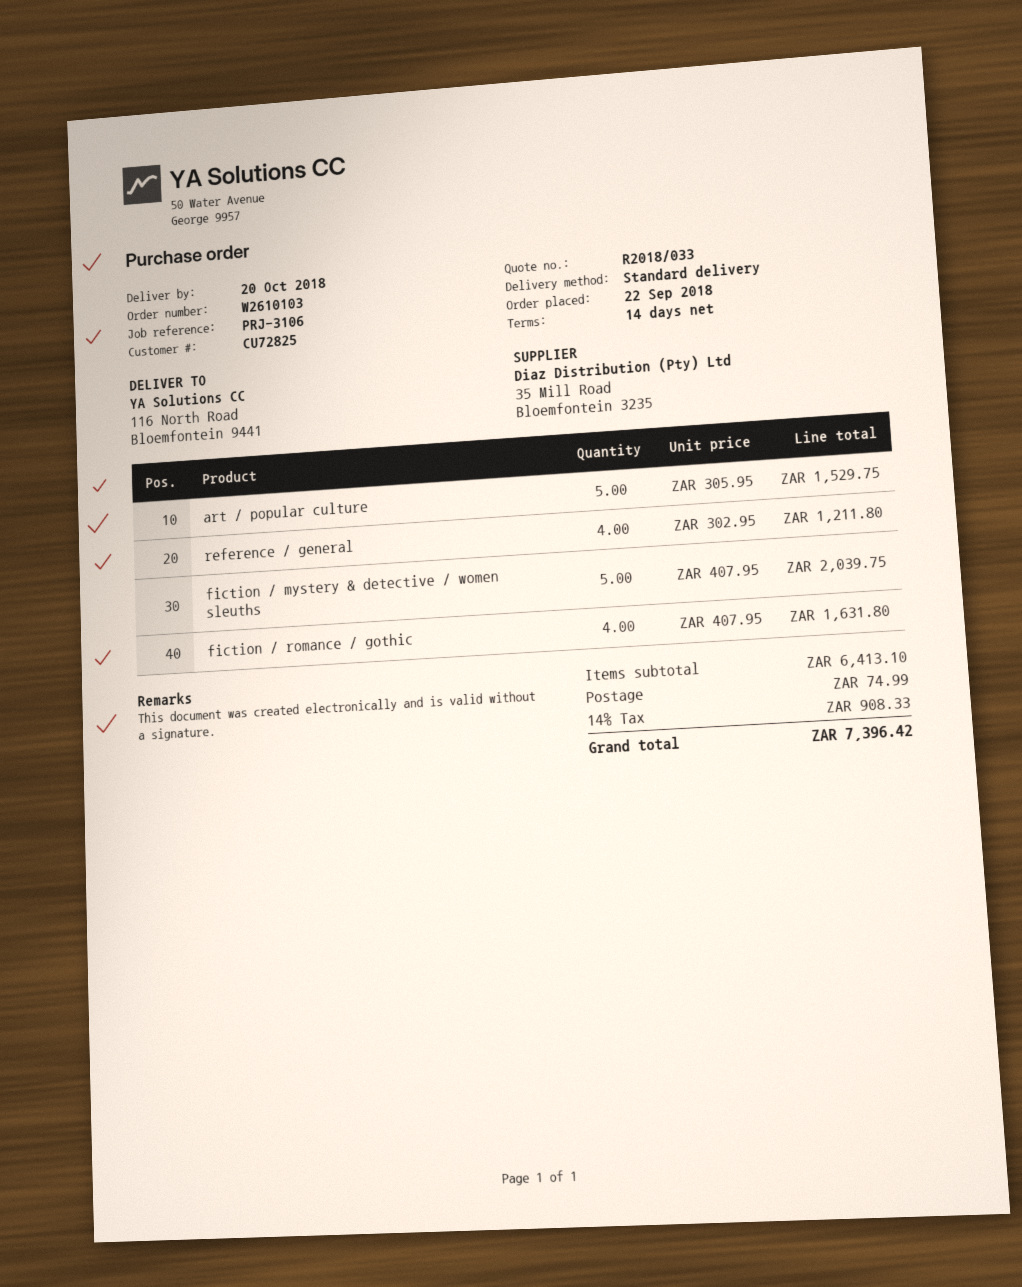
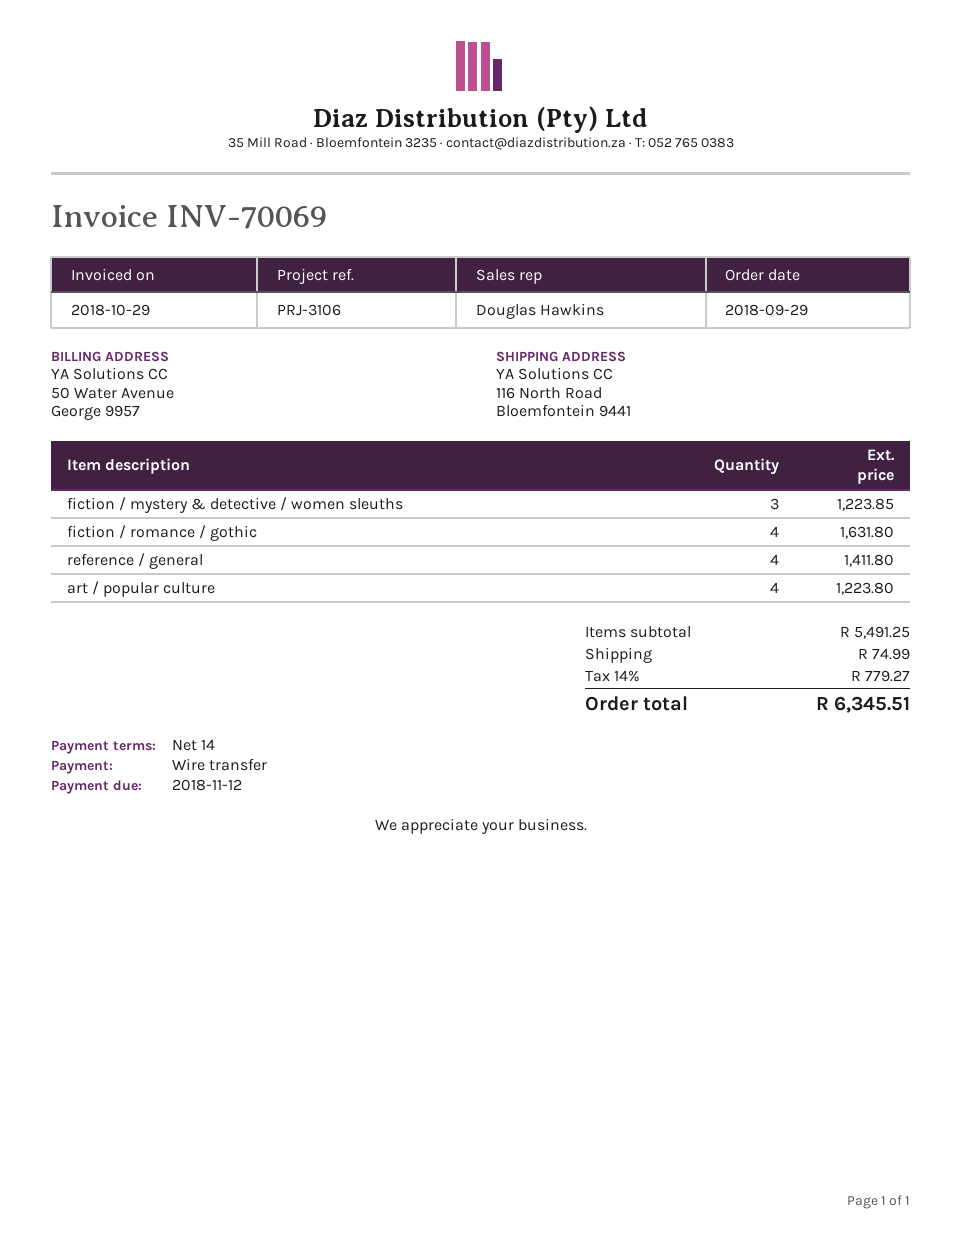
order date: 2018-09-22 -> 2018-09-29
art / popular culture: 5 for 1529.75 -> 4 for 1223.80
reference / general: 4 for 1211.80 -> 4 for 1411.80
fiction / mystery & detective / women sleuths: 5 for 2039.75 -> 3 for 1223.85
subtotal: 6413.10 -> 5491.25
tax: 14% = 908.33 -> 14% = 779.27
total: 7396.42 -> 6345.51

